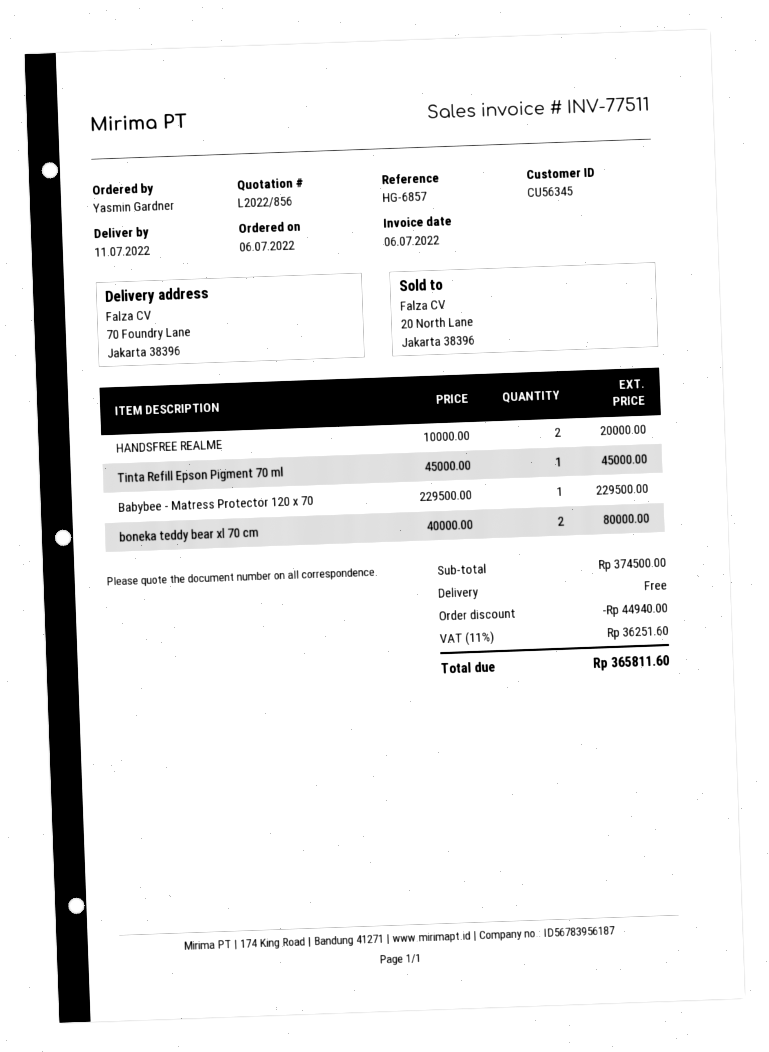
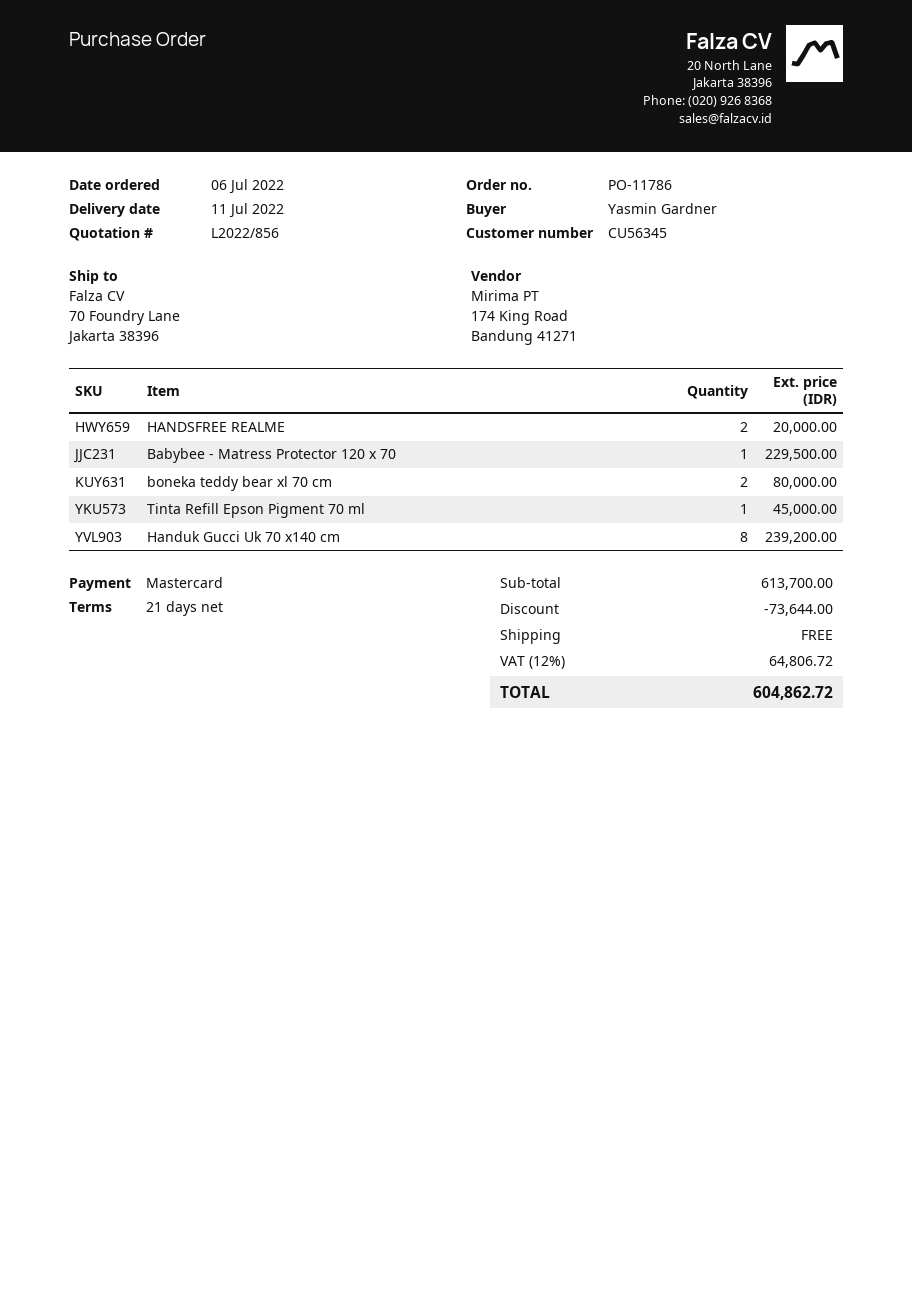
Handuk Gucci Uk 70 x140 cm: none -> 8 for 239200.00
subtotal: 374500.00 -> 613700.00
discount: 44940.00 -> 73644.00
tax: 11% = 36251.60 -> 12% = 64806.72
total: 365811.60 -> 604862.72

